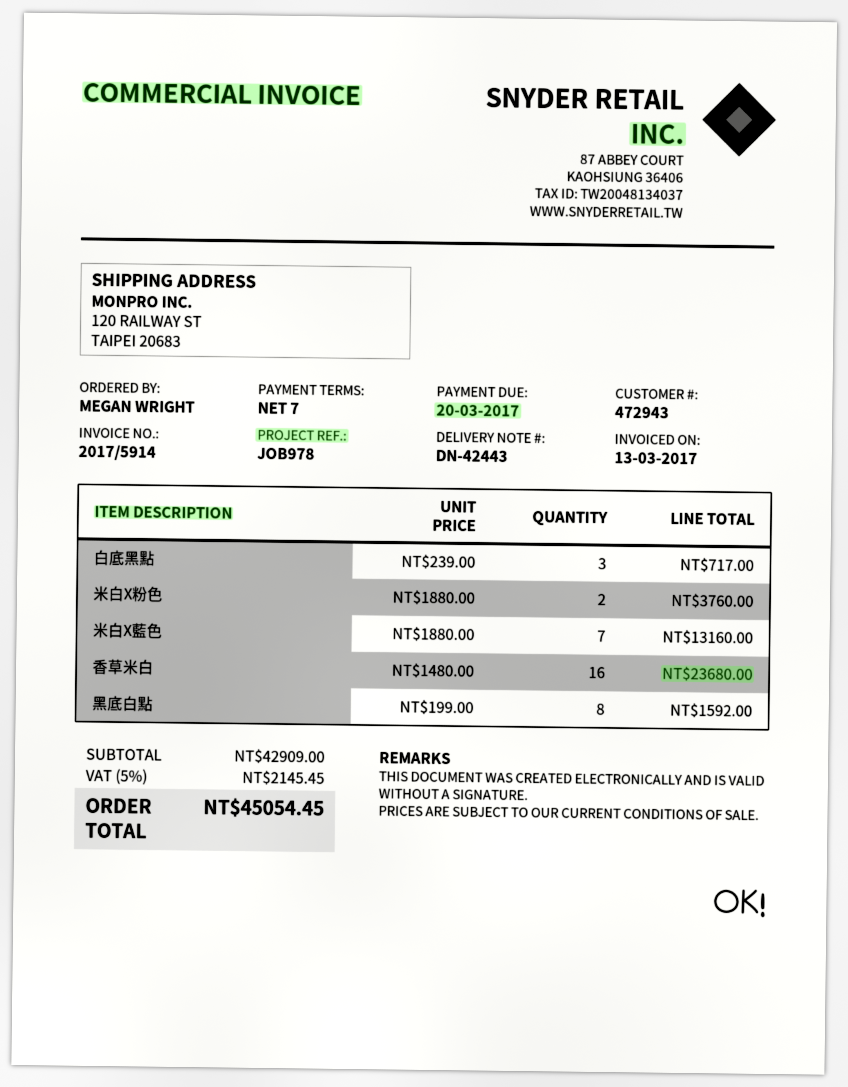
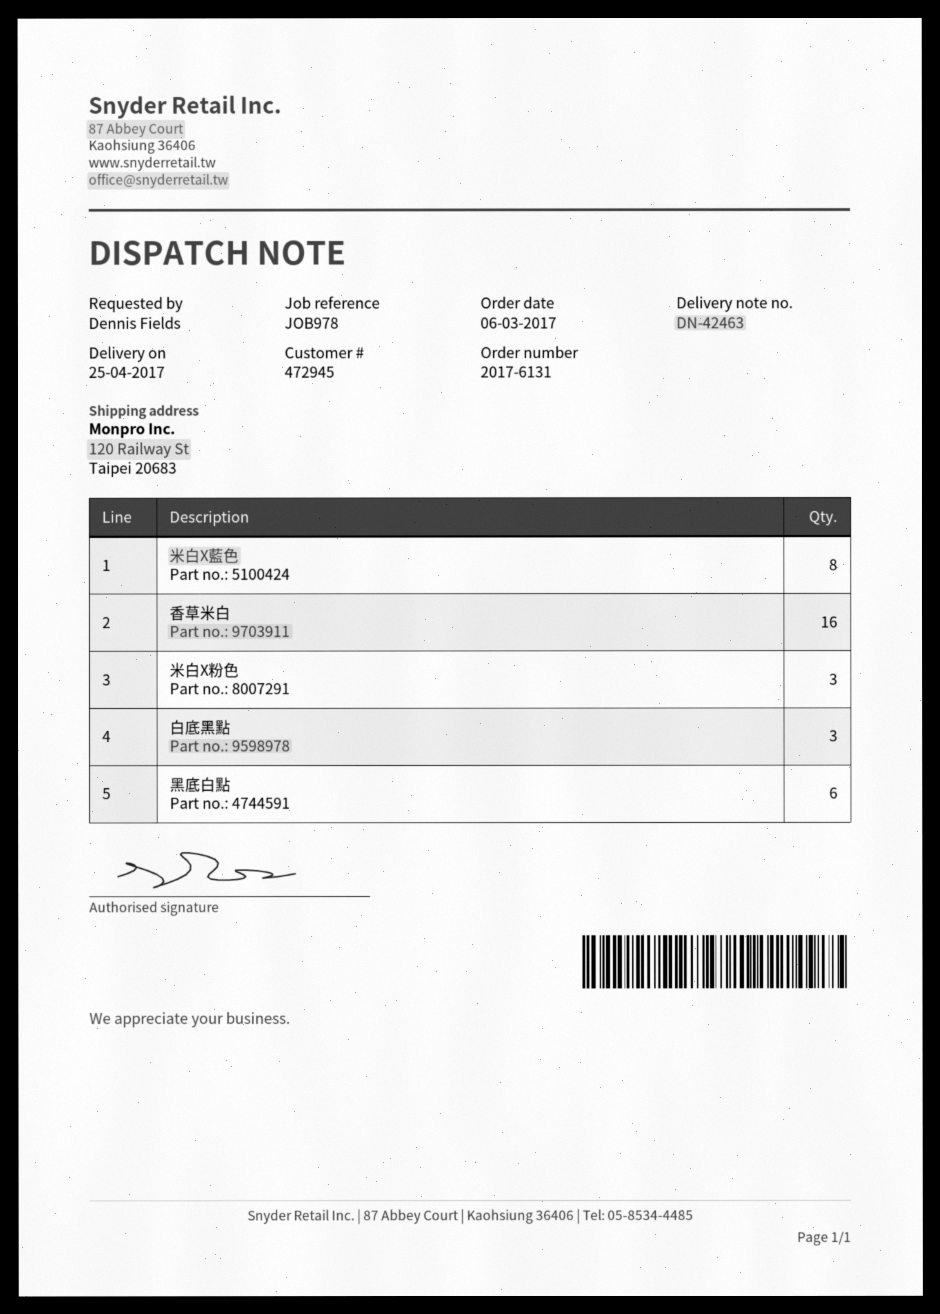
delivery note number: DN-42443 -> DN-42463
customer number: 472943 -> 472945
ordered by: MEGAN WRIGHT -> Dennis Fields
米白X粉色: 2 -> 3
米白X藍色: 7 -> 8
黑底白點: 8 -> 6

